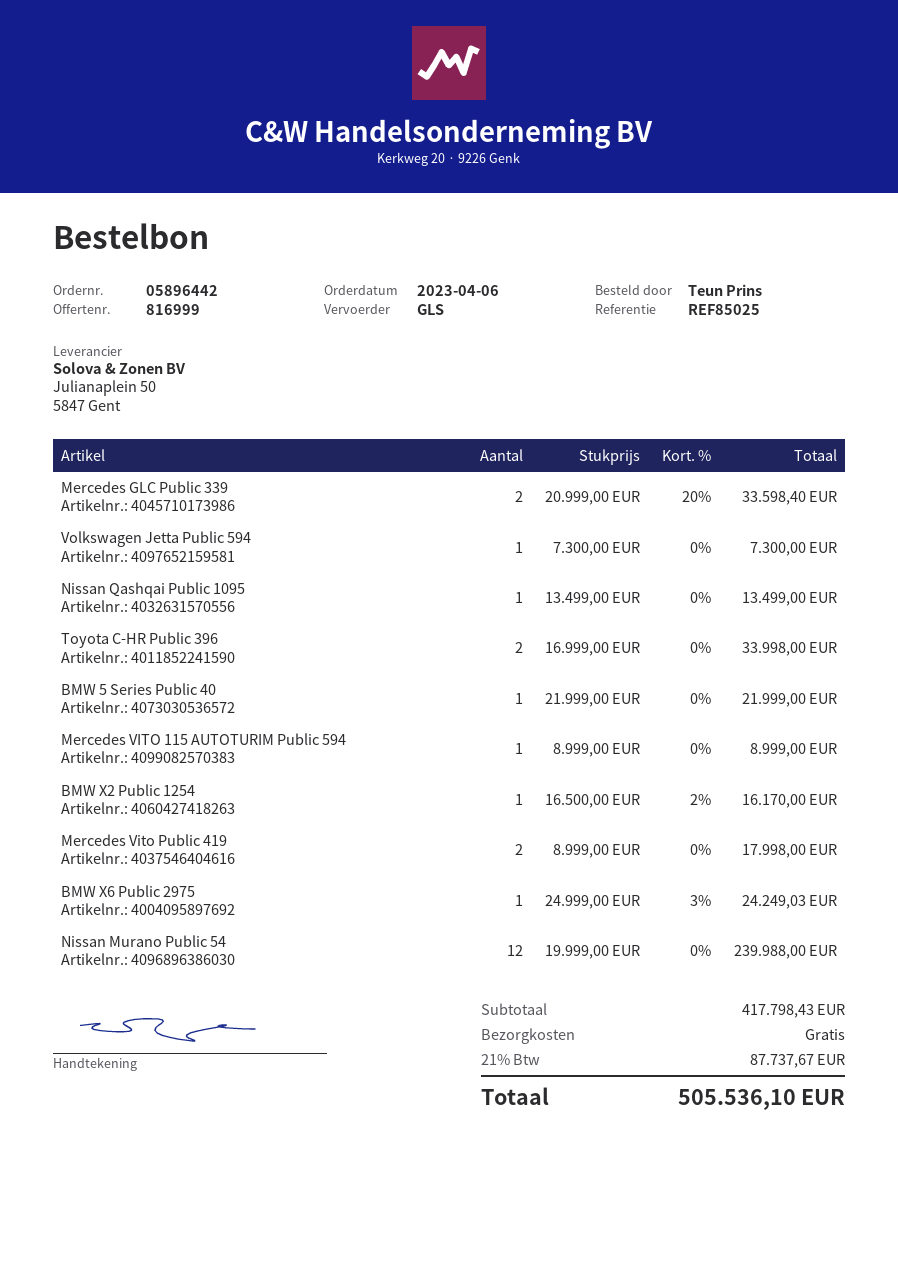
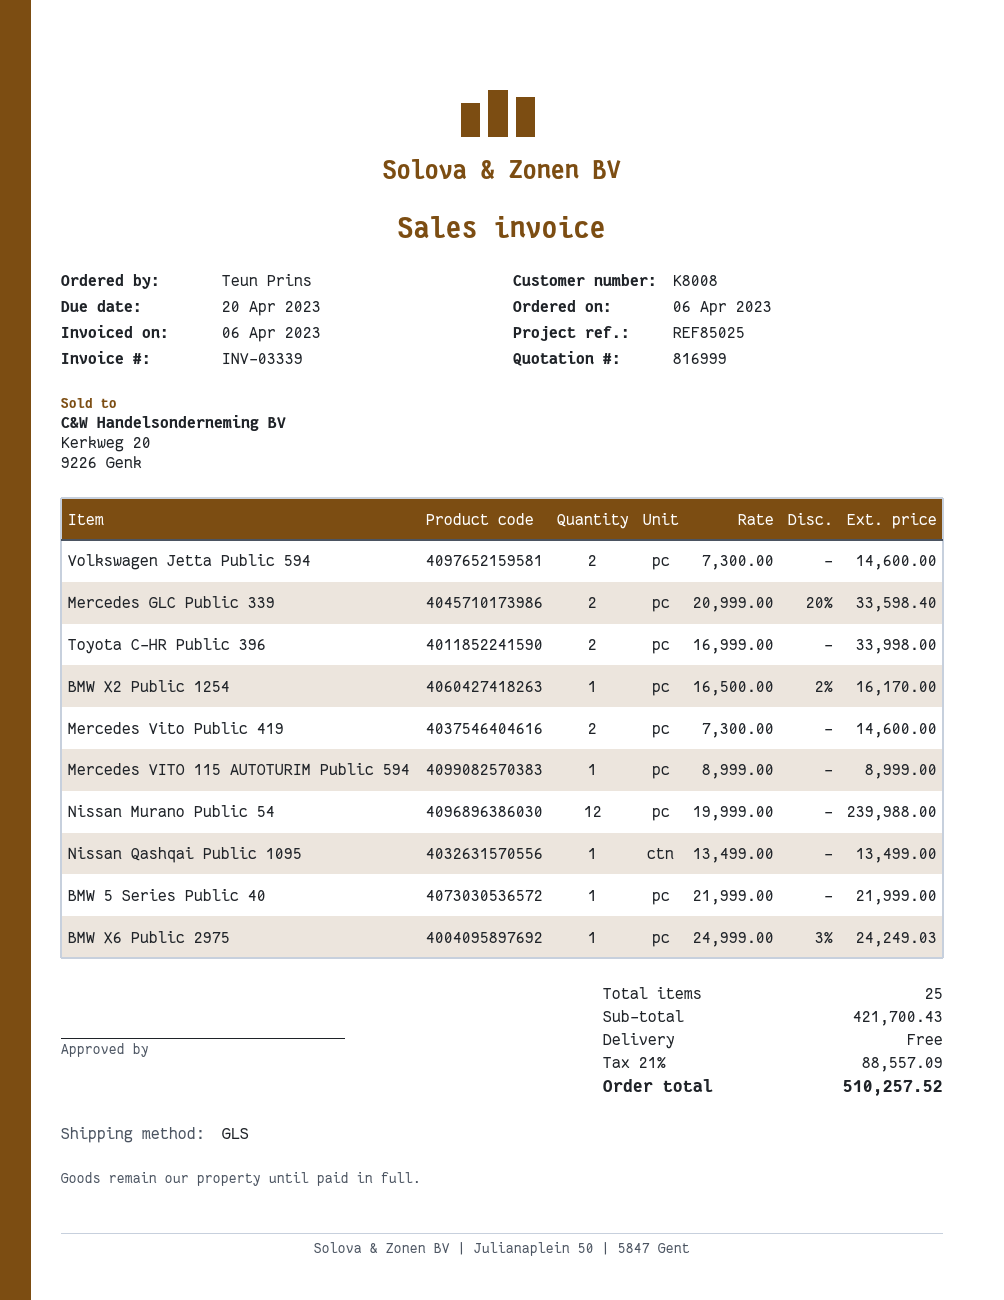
Volkswagen Jetta Public 594: 1 x 7300.00 = 7300.00 -> 2 x 7300.00 = 14600.00
Mercedes Vito Public 419: 2 x 8999.00 = 17998.00 -> 2 x 7300.00 = 14600.00
subtotal: 417798.43 -> 421700.43
tax: 21% = 87737.67 -> 21% = 88557.09
total: 505536.10 -> 510257.52

